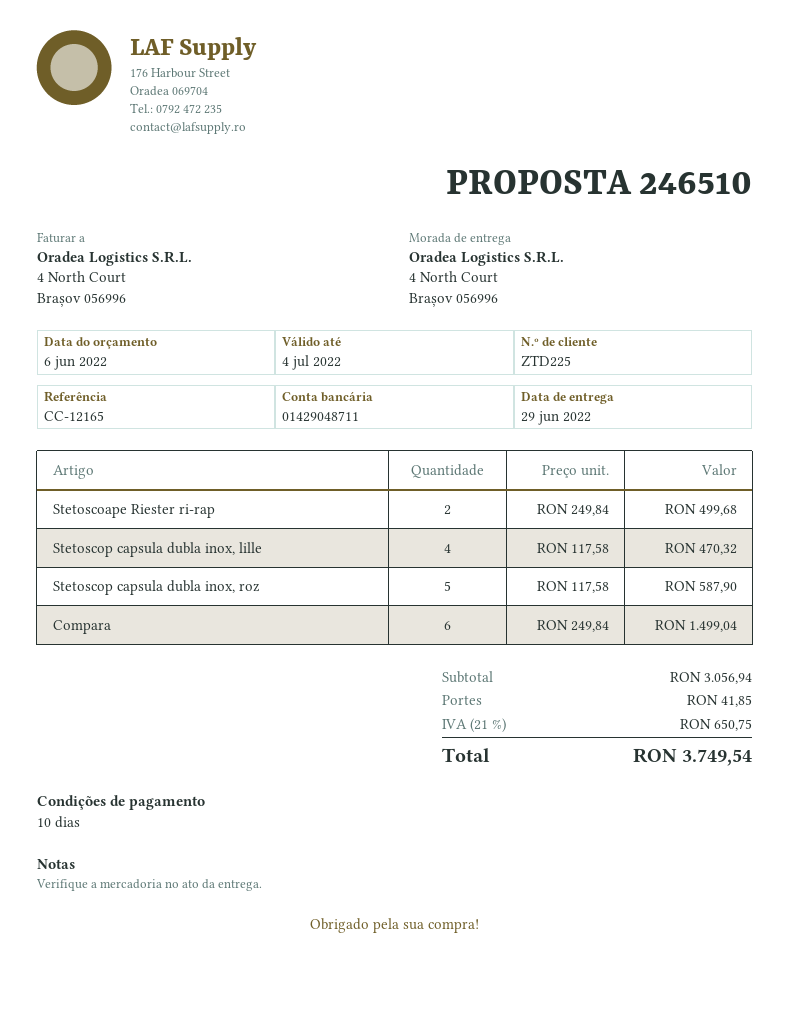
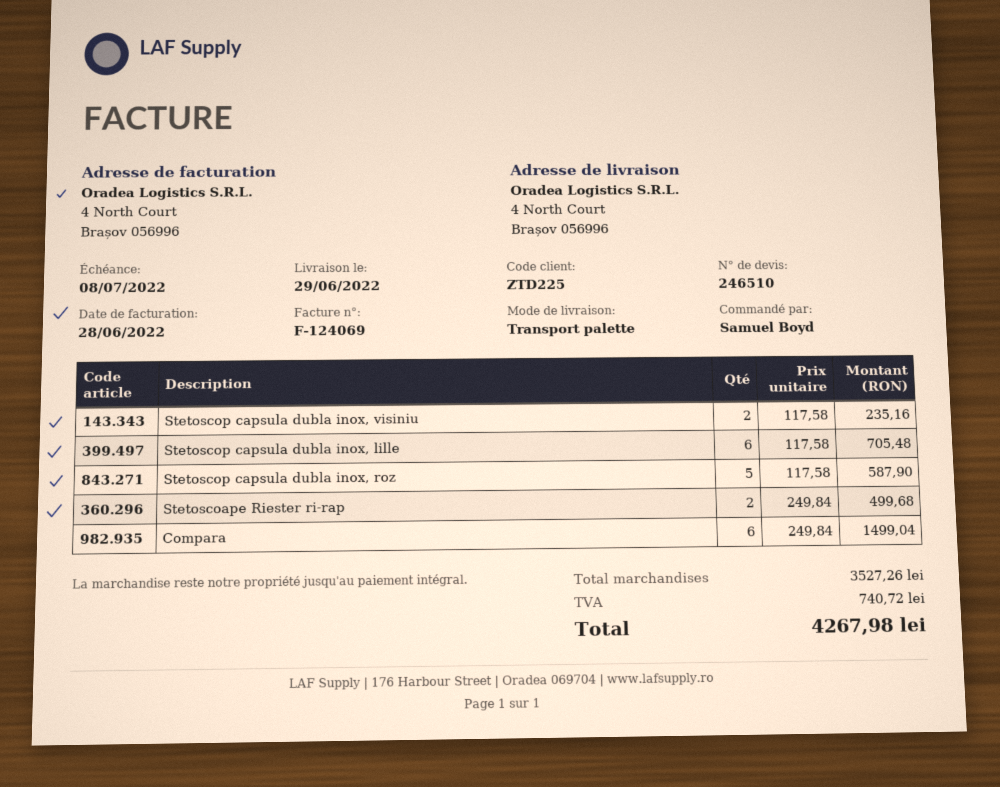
Stetoscop capsula dubla inox, lille: 4 x 117.58 = 470.32 -> 6 x 117.58 = 705.48
Stetoscop capsula dubla inox, visiniu: none -> 2 x 117.58 = 235.16
subtotal: 3056.94 -> 3527.26
shipping: 41.85 -> none
tax: 650.75 -> 740.72
total: 3749.54 -> 4267.98

